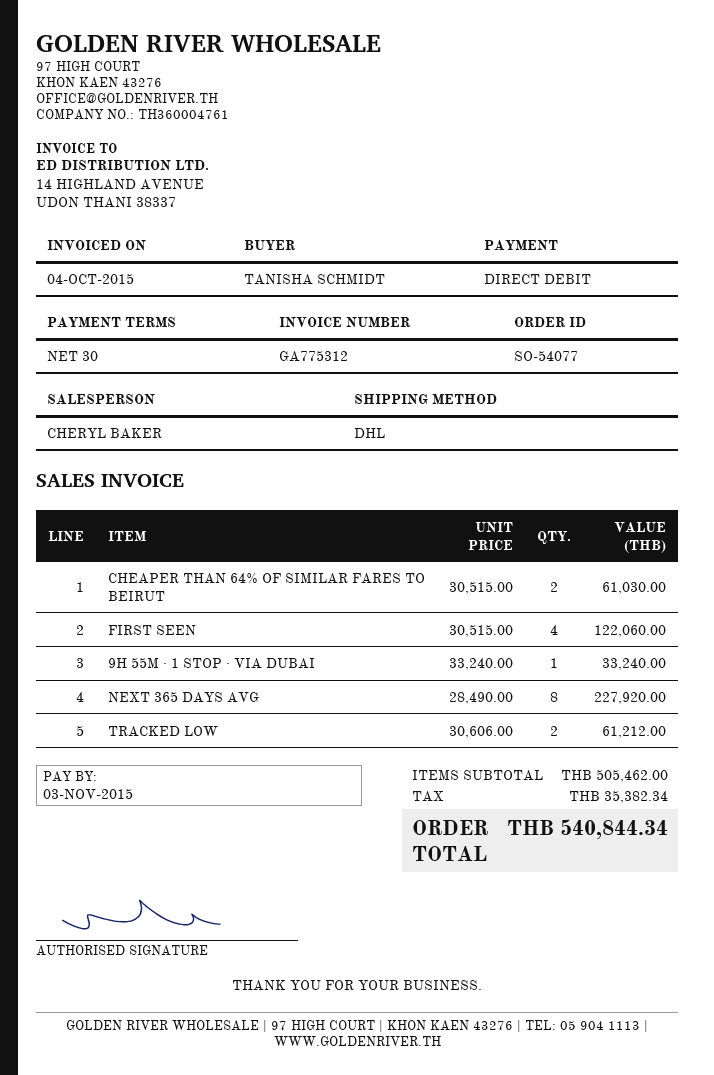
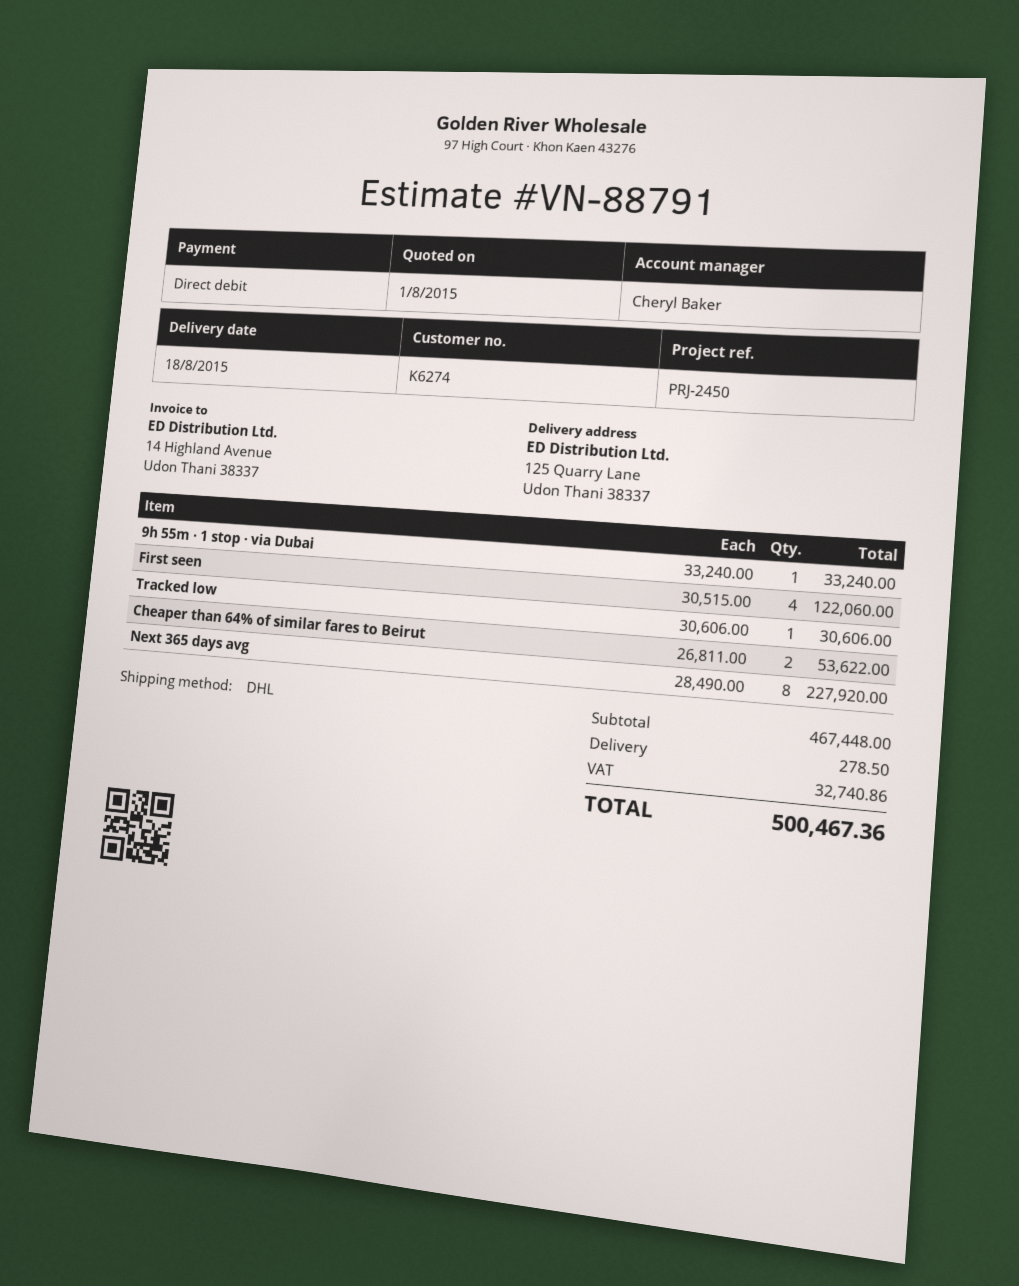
CHEAPER THAN 64% OF SIMILAR FARES TO BEIRUT: 2 x 30515.00 = 61030.00 -> 2 x 26811.00 = 53622.00
TRACKED LOW: 2 x 30606.00 = 61212.00 -> 1 x 30606.00 = 30606.00
subtotal: 505462.00 -> 467448.00
shipping: none -> 278.50
tax: 35382.34 -> 32740.86
total: 540844.34 -> 500467.36

